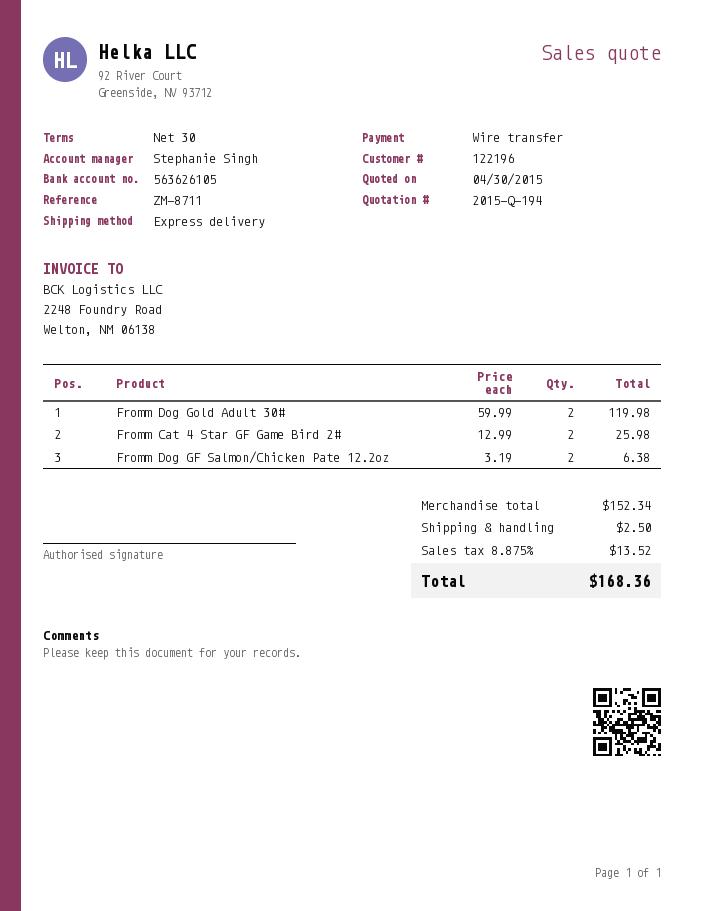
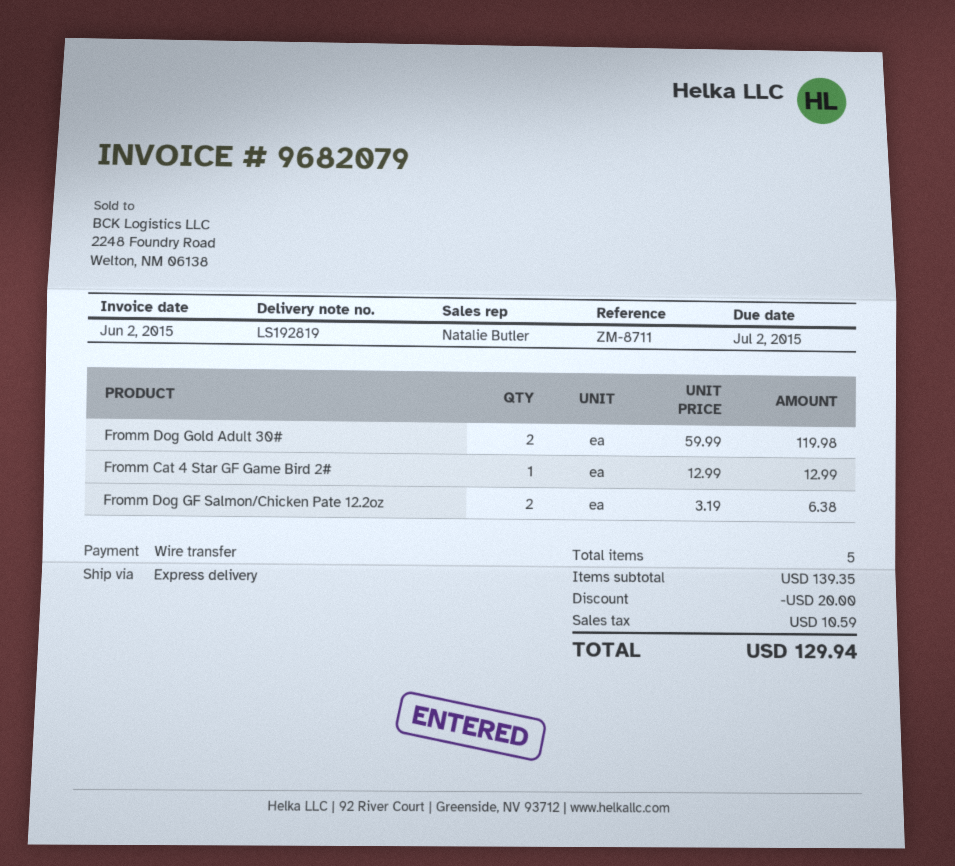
sales rep: Stephanie Singh -> Natalie Butler
Fromm Cat 4 Star GF Game Bird 2#: 2 x 12.99 = 25.98 -> 1 x 12.99 = 12.99
subtotal: 152.34 -> 139.35
discount: none -> 20.00
shipping: 2.50 -> none
tax: 13.52 -> 10.59
total: 168.36 -> 129.94

